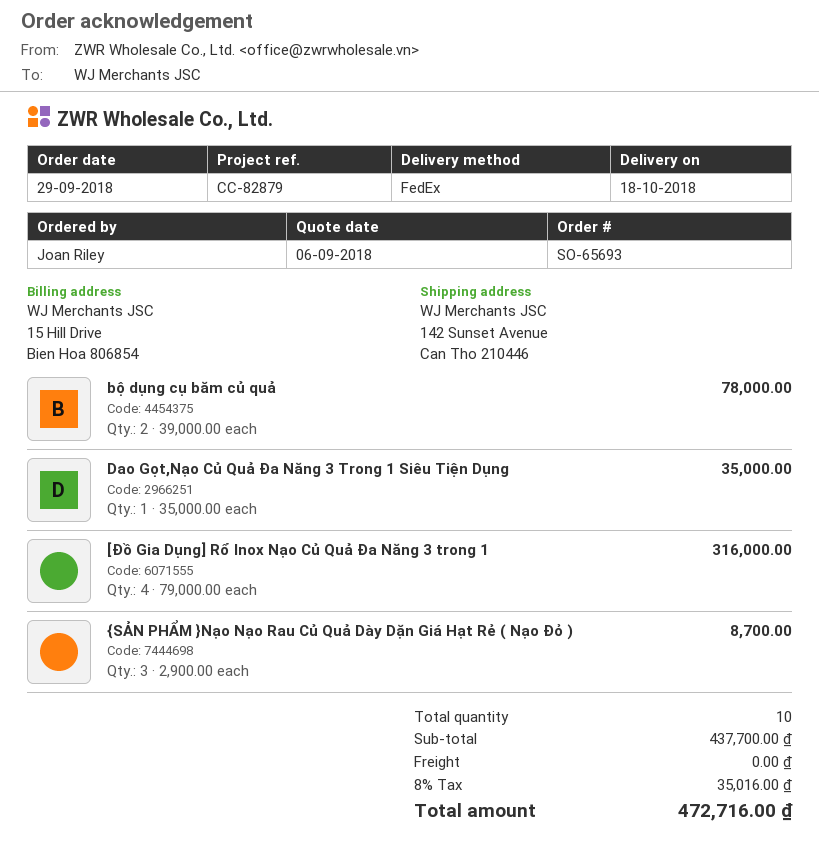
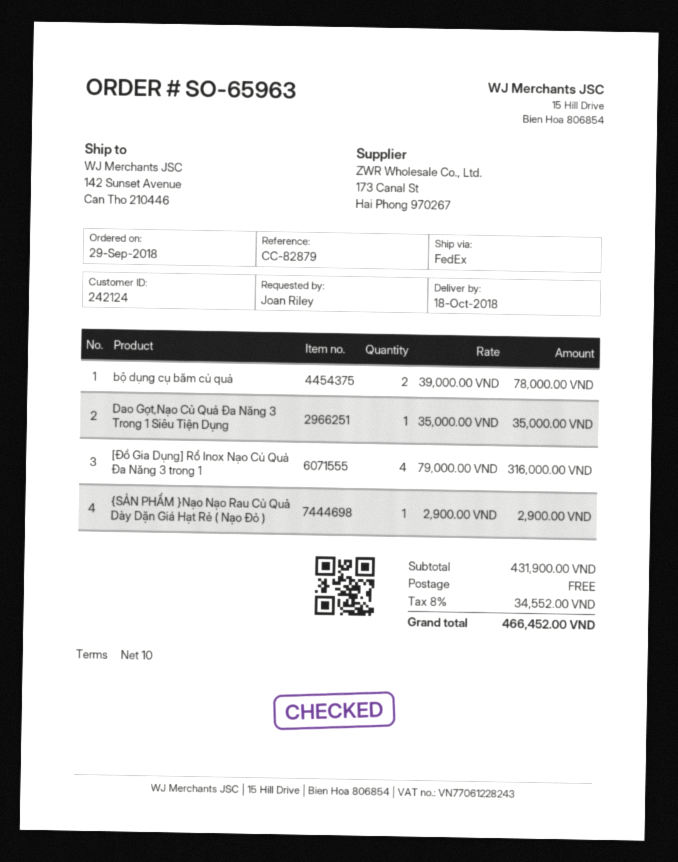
order number: SO-65693 -> SO-65963
{SẢN PHẨM }Nạo Nạo Rau Củ Quả Dày Dặn Giá Hạt Rẻ ( Nạo Đỏ ): 3 x 2900.00 = 8700.00 -> 1 x 2900.00 = 2900.00
subtotal: 437700.00 -> 431900.00
tax: 8% = 35016.00 -> 8% = 34552.00
total: 472716.00 -> 466452.00

